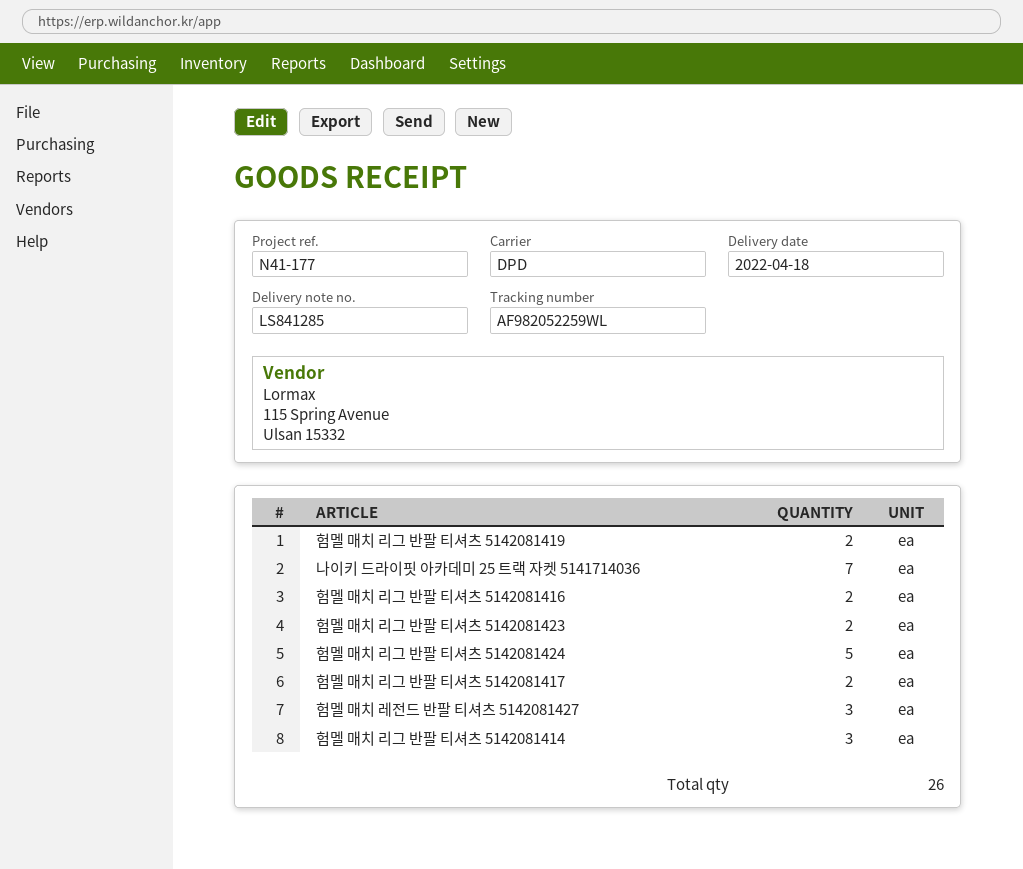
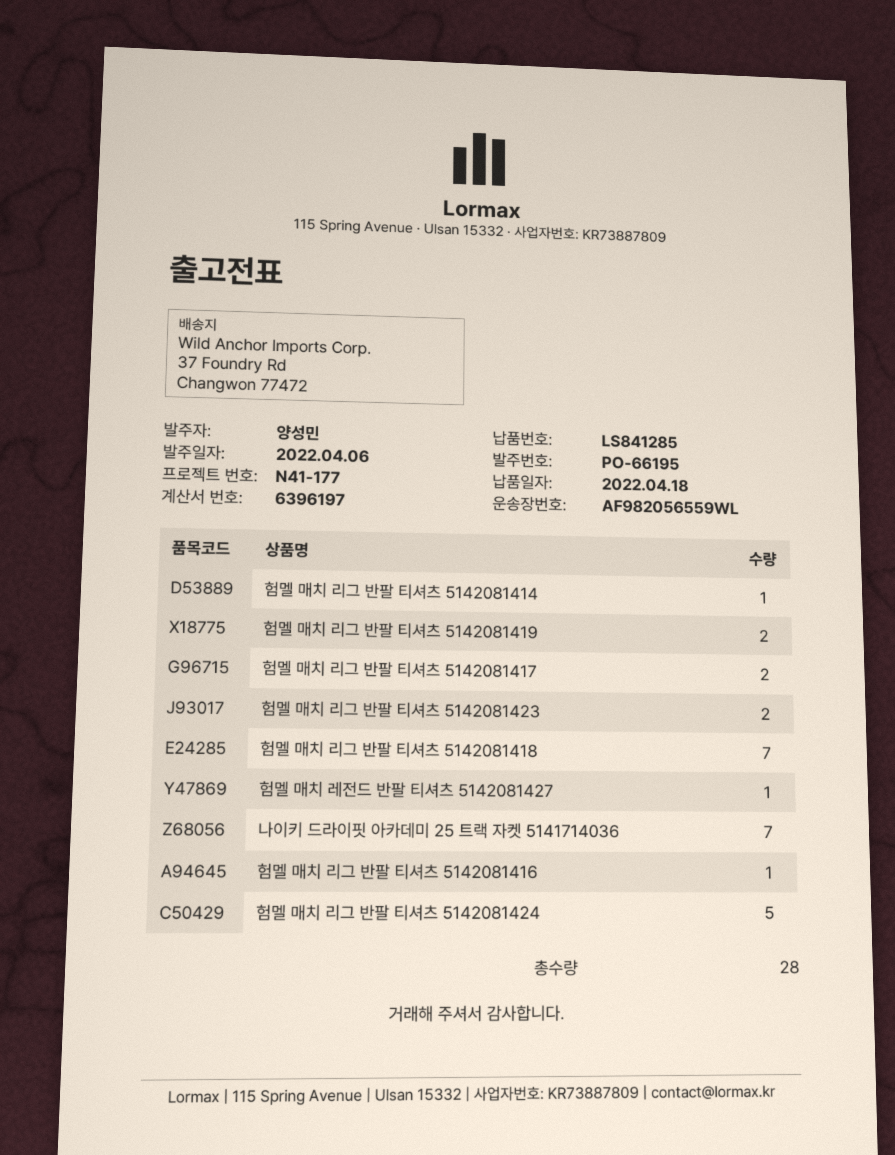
tracking number: AF982052259WL -> AF982056559WL
험멜 매치 리그 반팔 티셔츠 5142081416: 2 -> 1
험멜 매치 레전드 반팔 티셔츠 5142081427: 3 -> 1
험멜 매치 리그 반팔 티셔츠 5142081414: 3 -> 1
험멜 매치 리그 반팔 티셔츠 5142081418: none -> 7
total quantity: 26 -> 28

